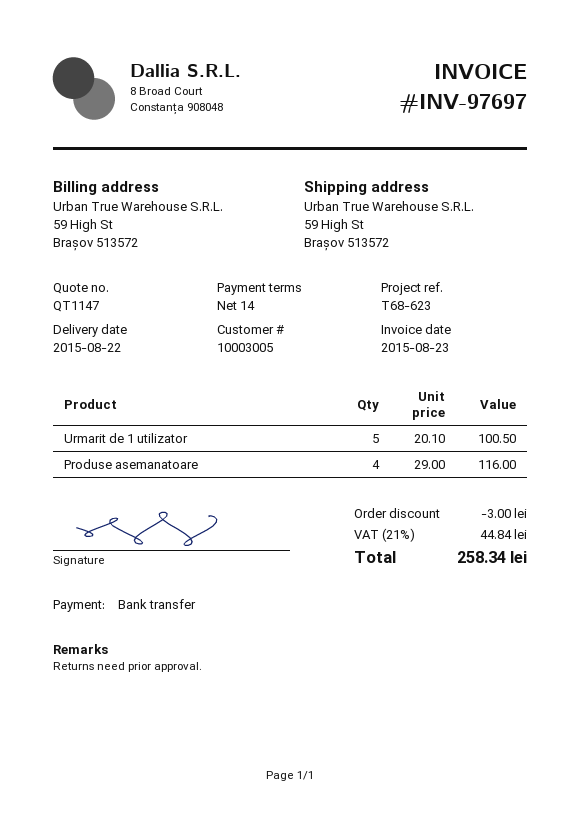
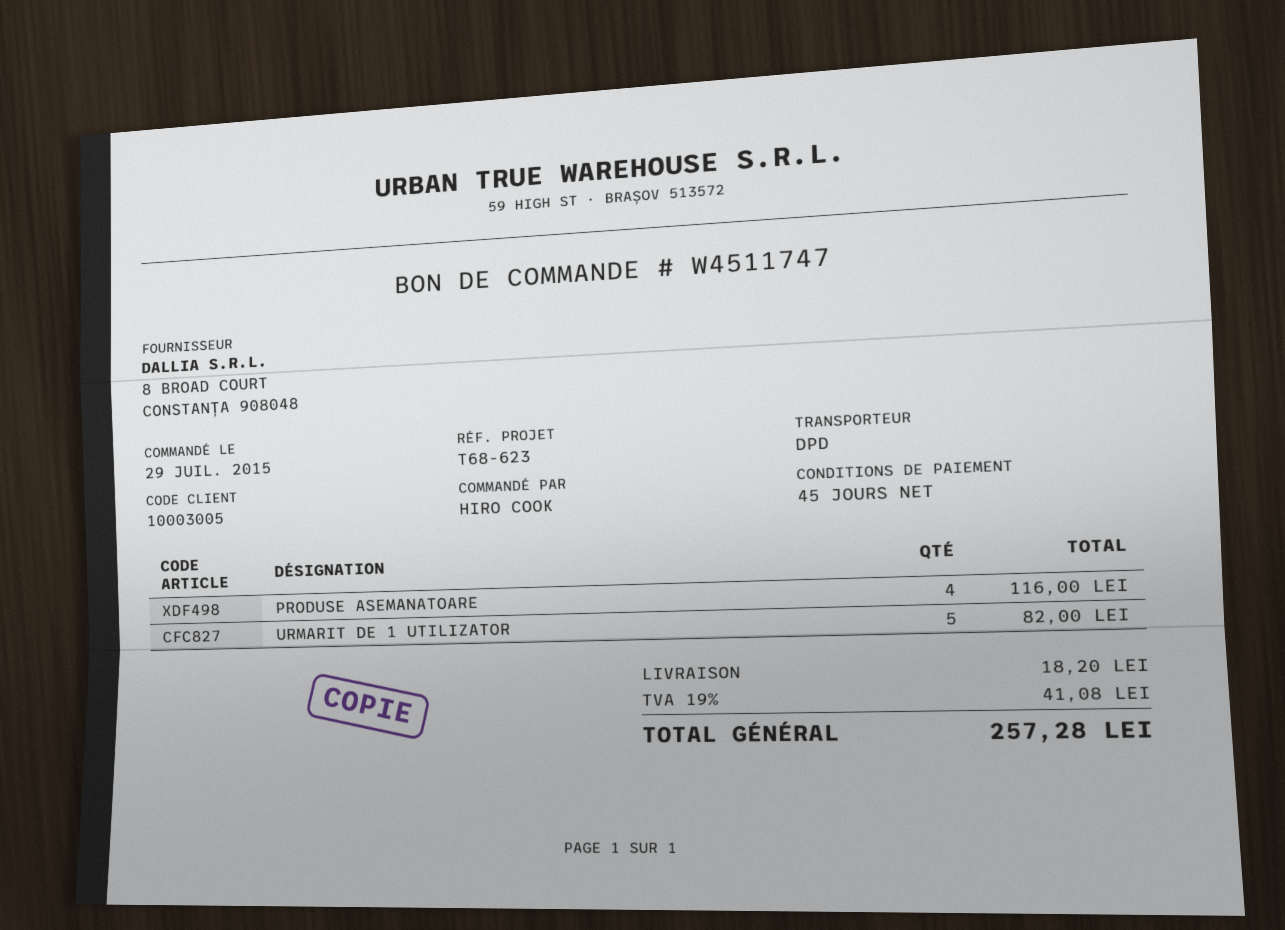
payment terms: 14 days -> 45 days
Urmarit de 1 utilizator: 5 for 100.50 -> 5 for 82.00
discount: 3.00 -> none
shipping: none -> 18.20
tax: 21% = 44.84 -> 19% = 41.08
total: 258.34 -> 257.28

